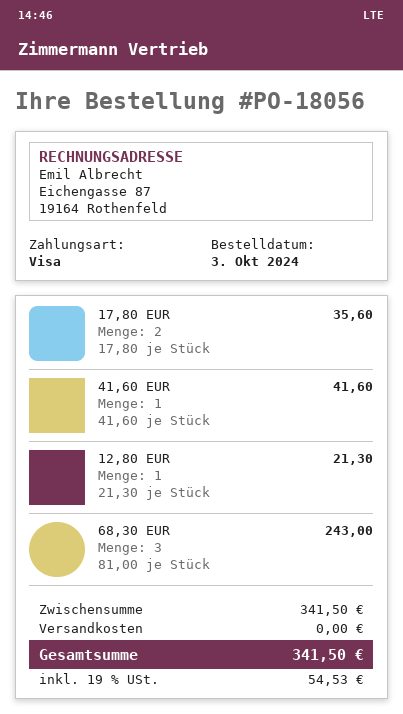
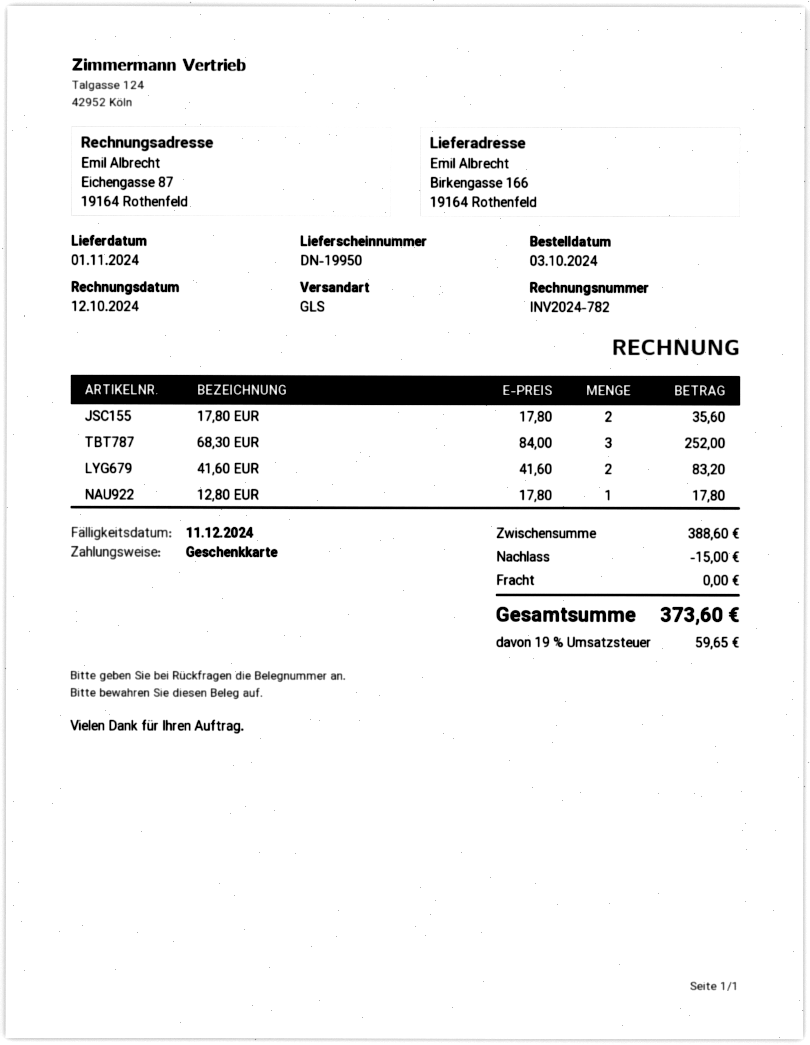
payment method: Visa -> gift card
41,60 EUR: 1 x 41.60 = 41.60 -> 2 x 41.60 = 83.20
12,80 EUR: 1 x 21.30 = 21.30 -> 1 x 17.80 = 17.80
68,30 EUR: 3 x 81.00 = 243.00 -> 3 x 84.00 = 252.00
subtotal: 341.50 -> 388.60
discount: none -> 15.00
tax: 19% = 54.53 -> 19% = 59.65
total: 341.50 -> 373.60

